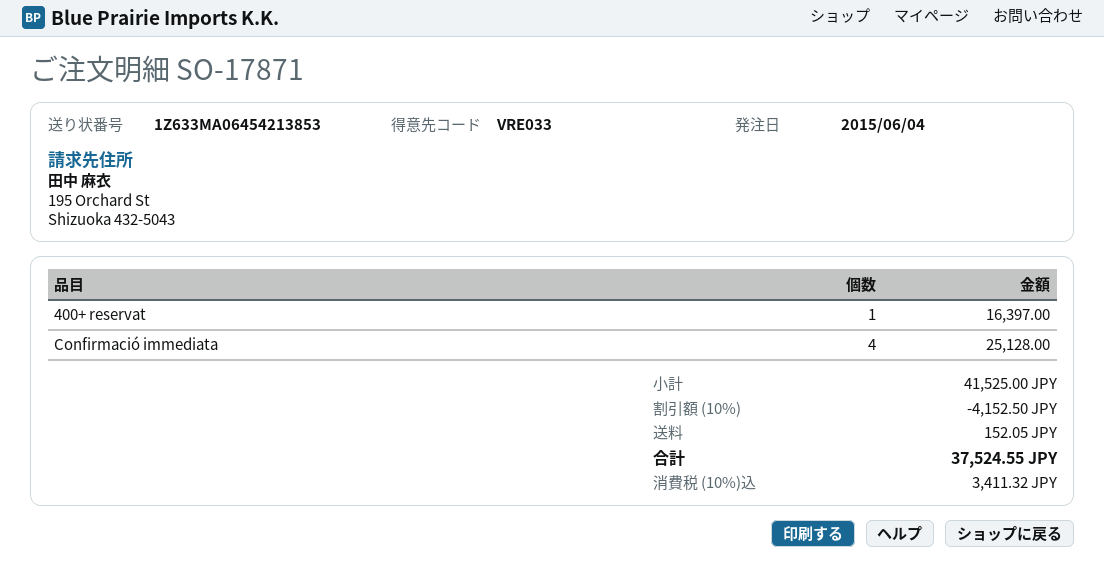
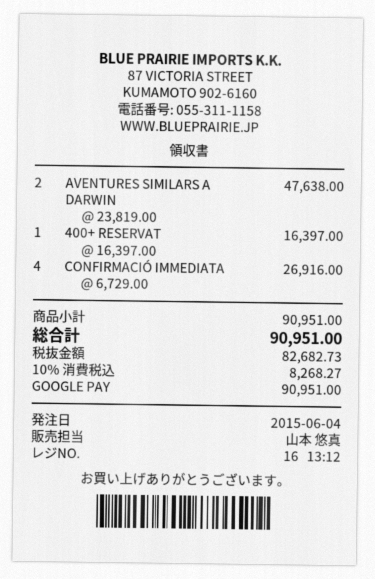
Confirmació immediata: 4 for 25128.00 -> 4 for 26916.00
AVENTURES SIMILARS A DARWIN: none -> 2 for 47638.00
subtotal: 41525.00 -> 90951.00
discount: 10% = 4152.50 -> none
shipping: 152.05 -> none
tax: 10% = 3411.32 -> 10% = 8268.27
total: 37524.55 -> 90951.00

